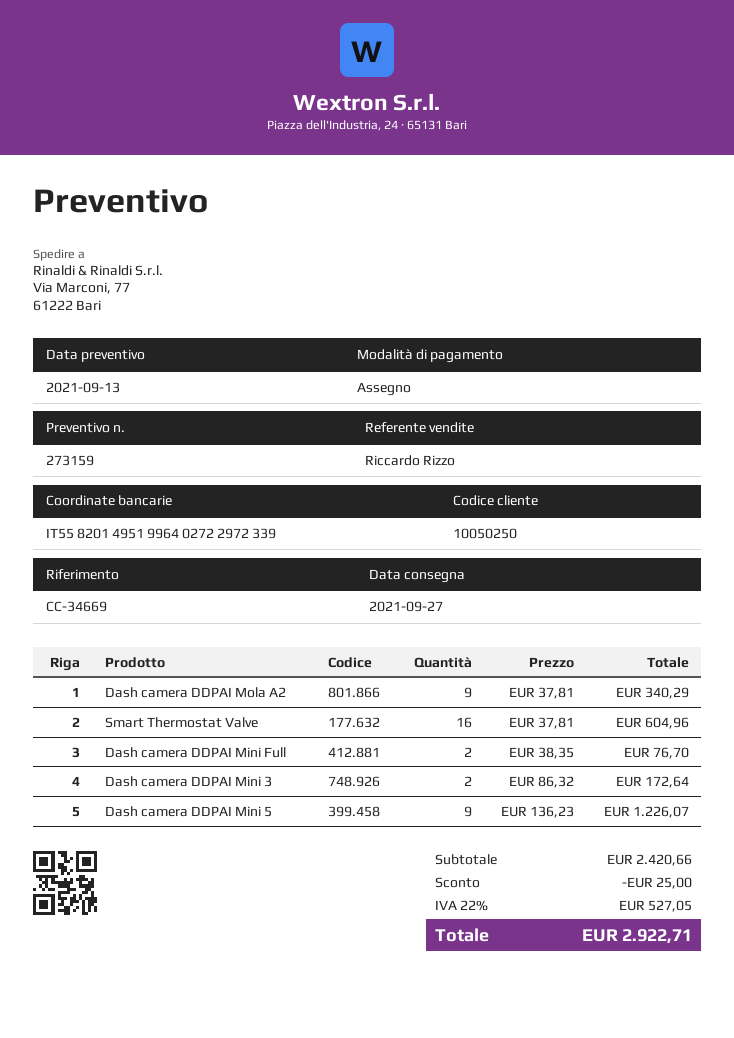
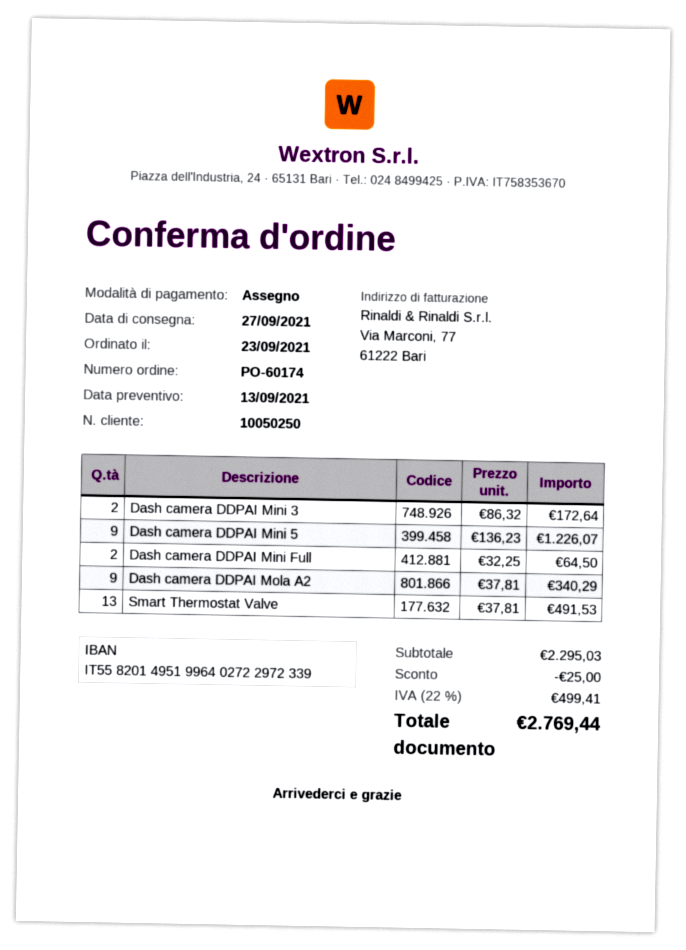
Smart Thermostat Valve: 16 x 37.81 = 604.96 -> 13 x 37.81 = 491.53
Dash camera DDPAI Mini Full: 2 x 38.35 = 76.70 -> 2 x 32.25 = 64.50
subtotal: 2420.66 -> 2295.03
tax: 22% = 527.05 -> 22% = 499.41
total: 2922.71 -> 2769.44

